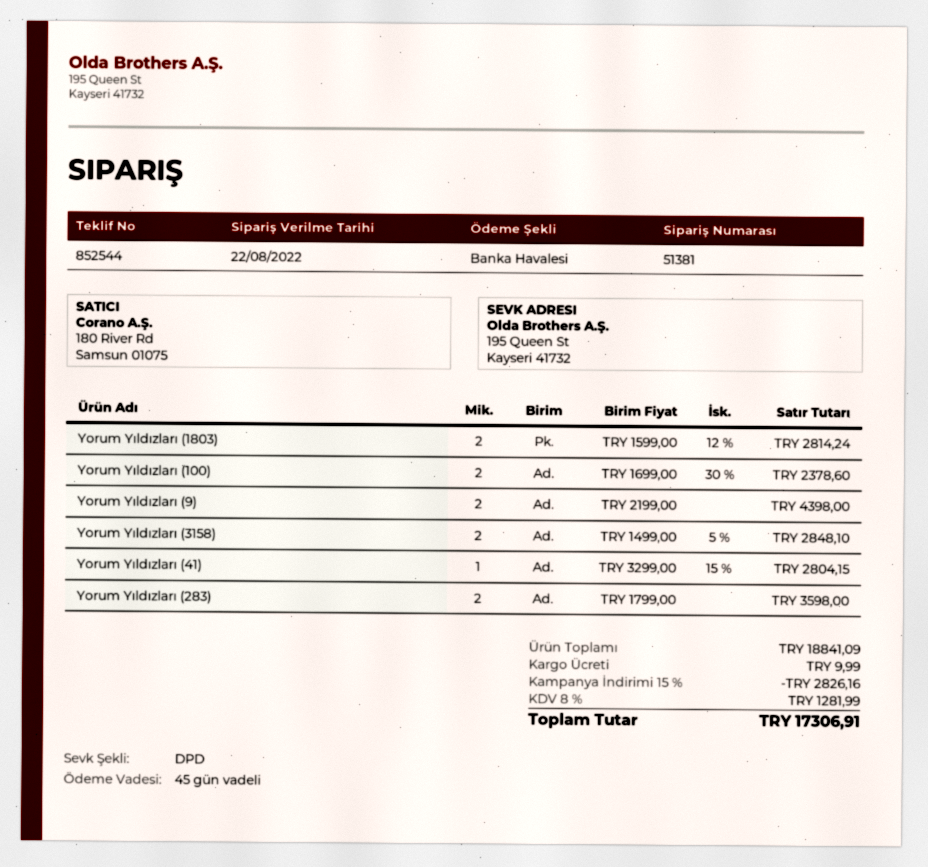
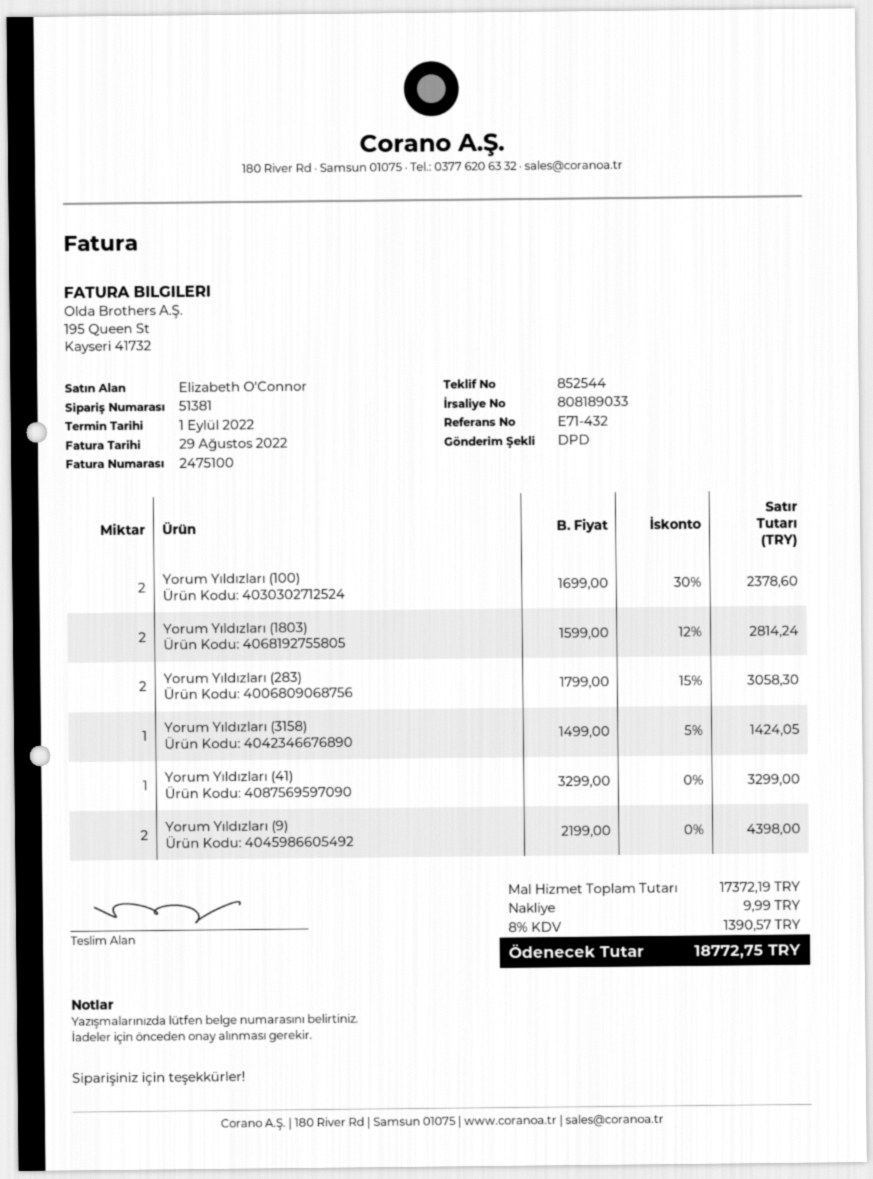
Yorum Yıldızları (3158): 2 x 1499.00 - 5% = 2848.10 -> 1 x 1499.00 - 5% = 1424.05
Yorum Yıldızları (41): 1 x 3299.00 - 15% = 2804.15 -> 1 x 3299.00 = 3299.00
Yorum Yıldızları (283): 2 x 1799.00 = 3598.00 -> 2 x 1799.00 - 15% = 3058.30
subtotal: 18841.09 -> 17372.19
discount: 15% = 2826.16 -> none
tax: 8% = 1281.99 -> 8% = 1390.57
total: 17306.91 -> 18772.75

